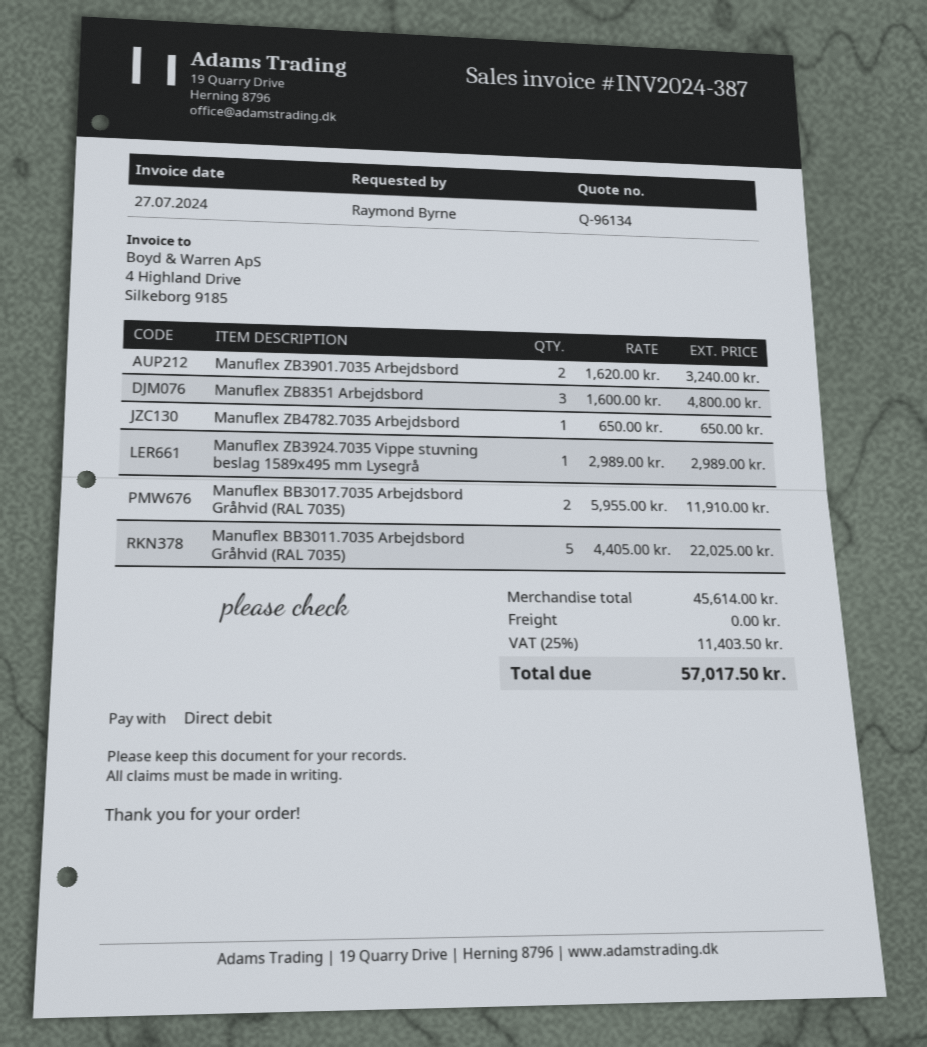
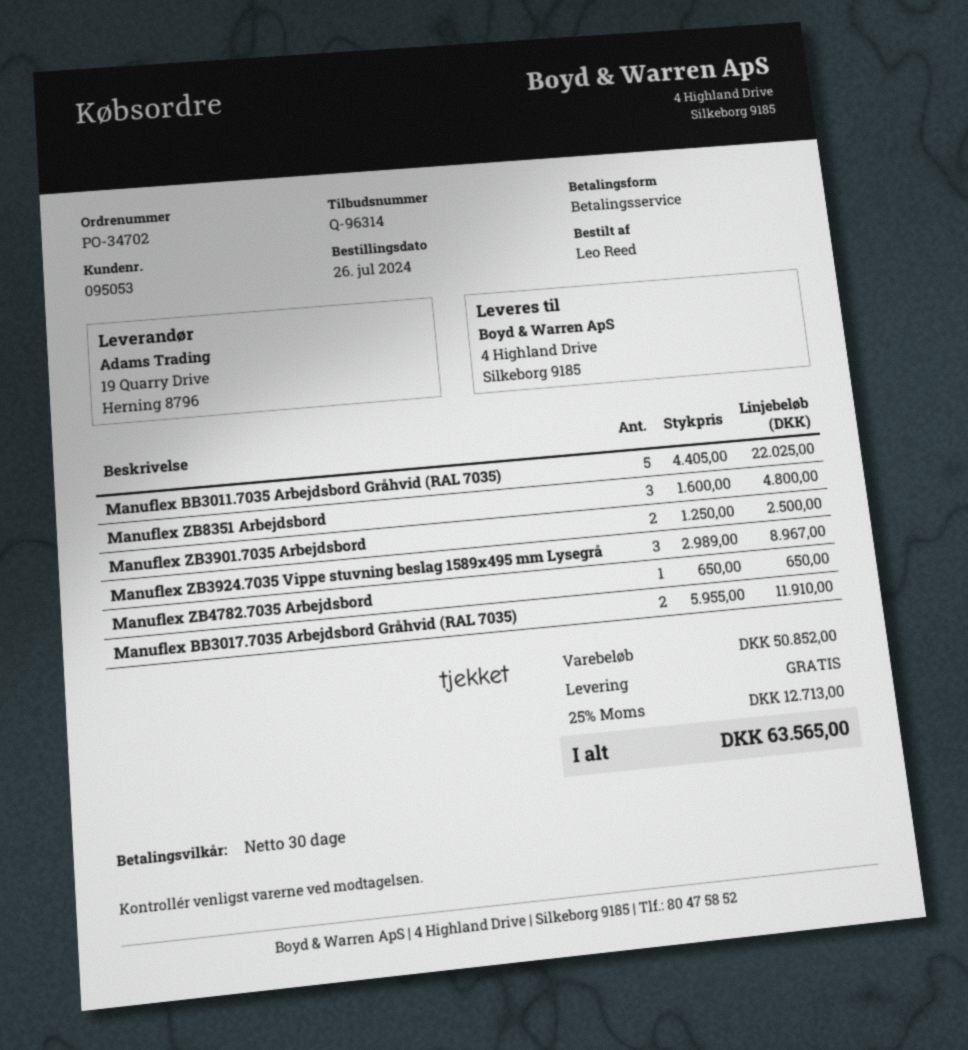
quote number: Q-96134 -> Q-96314
ordered by: Raymond Byrne -> Leo Reed
Manuflex ZB3901.7035 Arbejdsbord: 2 x 1620.00 = 3240.00 -> 2 x 1250.00 = 2500.00
Manuflex ZB3924.7035 Vippe stuvning beslag 1589x495 mm Lysegrå: 1 x 2989.00 = 2989.00 -> 3 x 2989.00 = 8967.00
subtotal: 45614.00 -> 50852.00
tax: 25% = 11403.50 -> 25% = 12713.00
total: 57017.50 -> 63565.00

